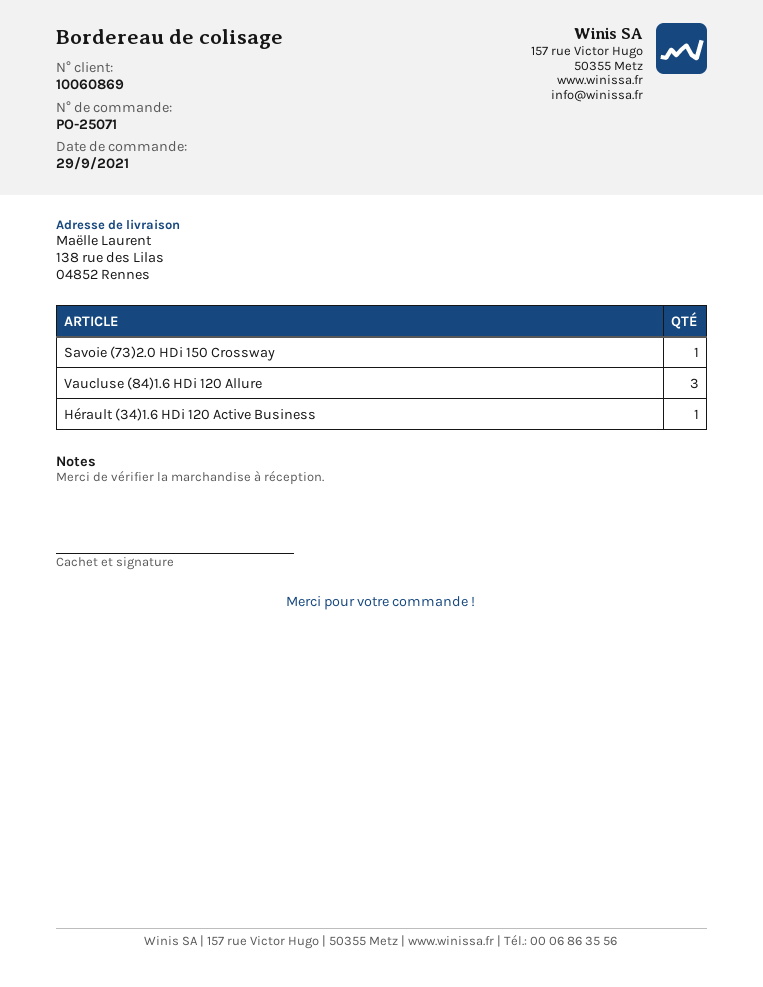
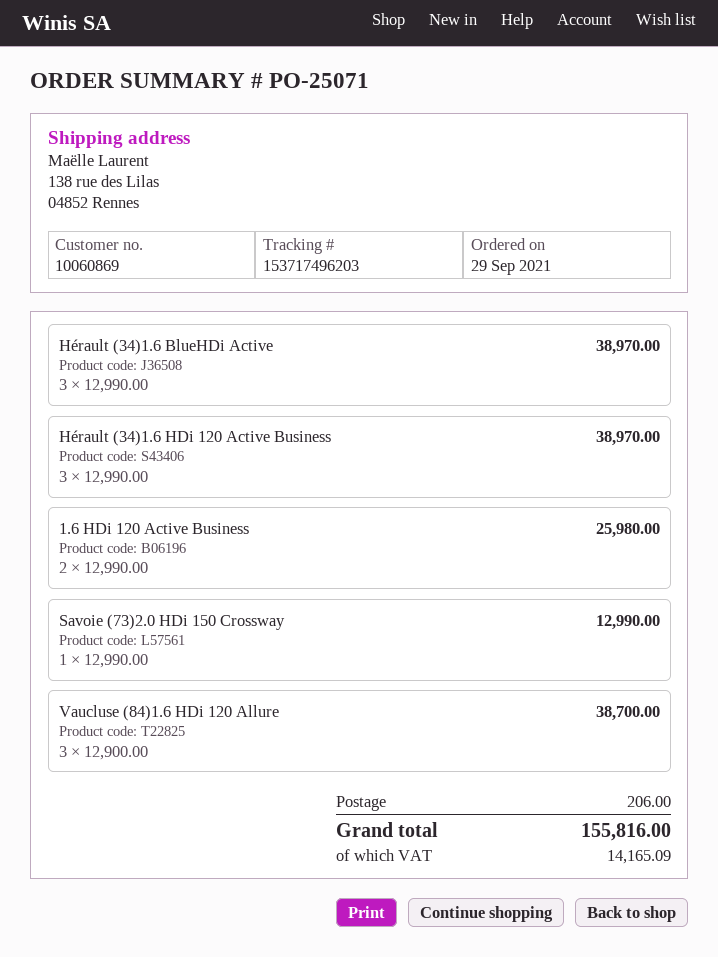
Hérault (34)1.6 HDi 120 Active Business: 1 -> 3
Hérault (34)1.6 BlueHDi Active: none -> 3
1.6 HDi 120 Active Business: none -> 2

